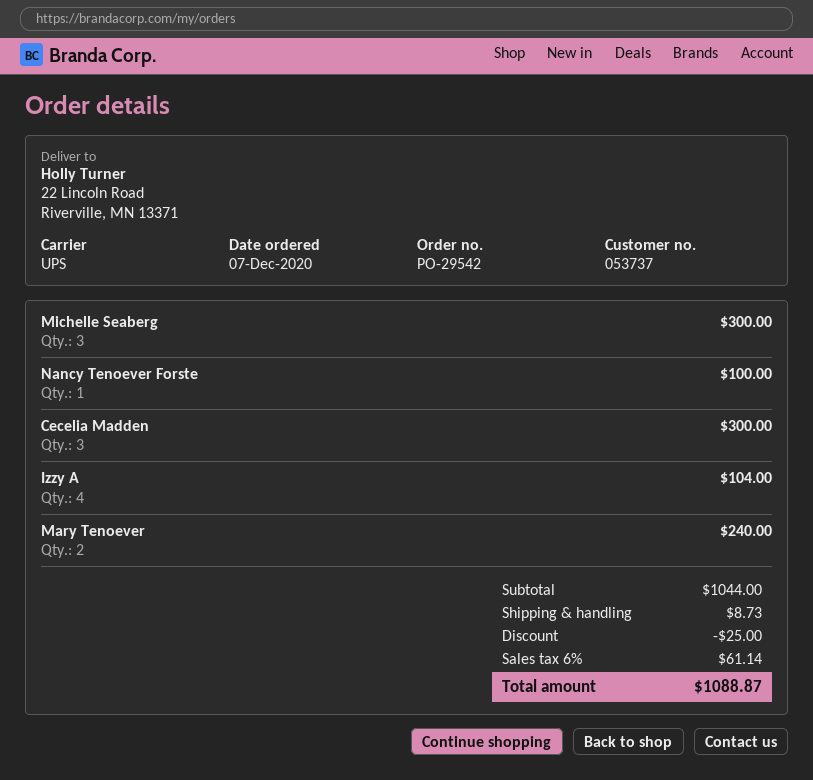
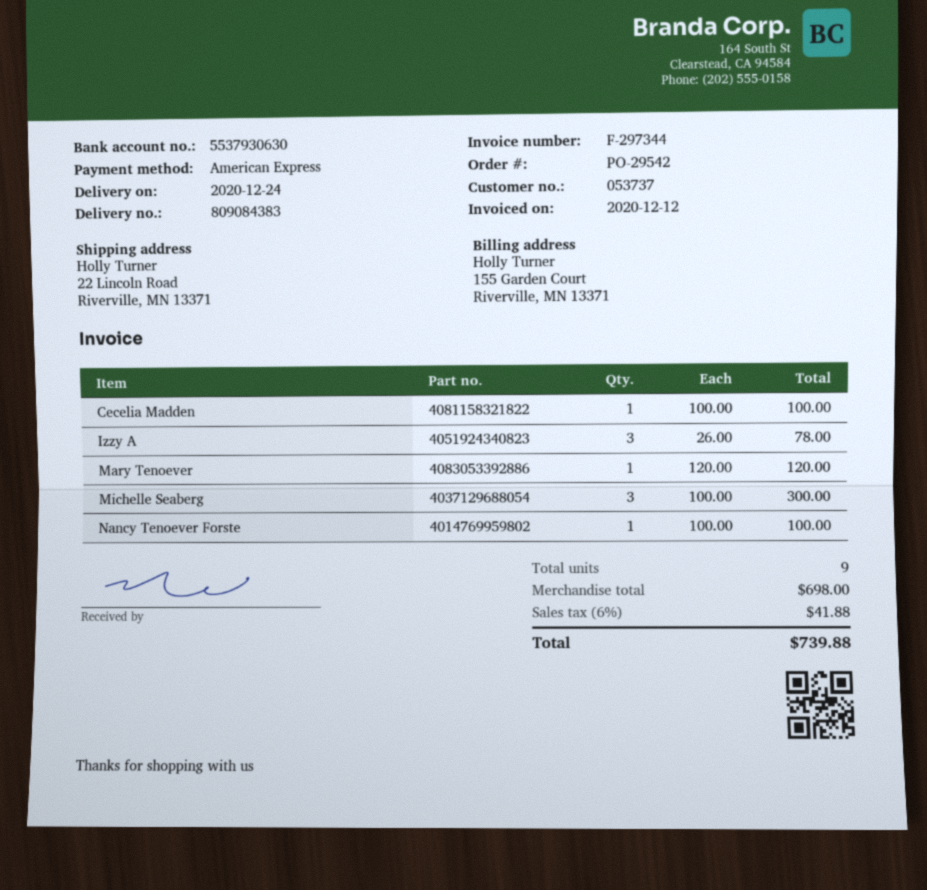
Cecelia Madden: 3 for 300.00 -> 1 for 100.00
Izzy A: 4 for 104.00 -> 3 for 78.00
Mary Tenoever: 2 for 240.00 -> 1 for 120.00
subtotal: 1044.00 -> 698.00
discount: 25.00 -> none
shipping: 8.73 -> none
tax: 6% = 61.14 -> 6% = 41.88
total: 1088.87 -> 739.88

